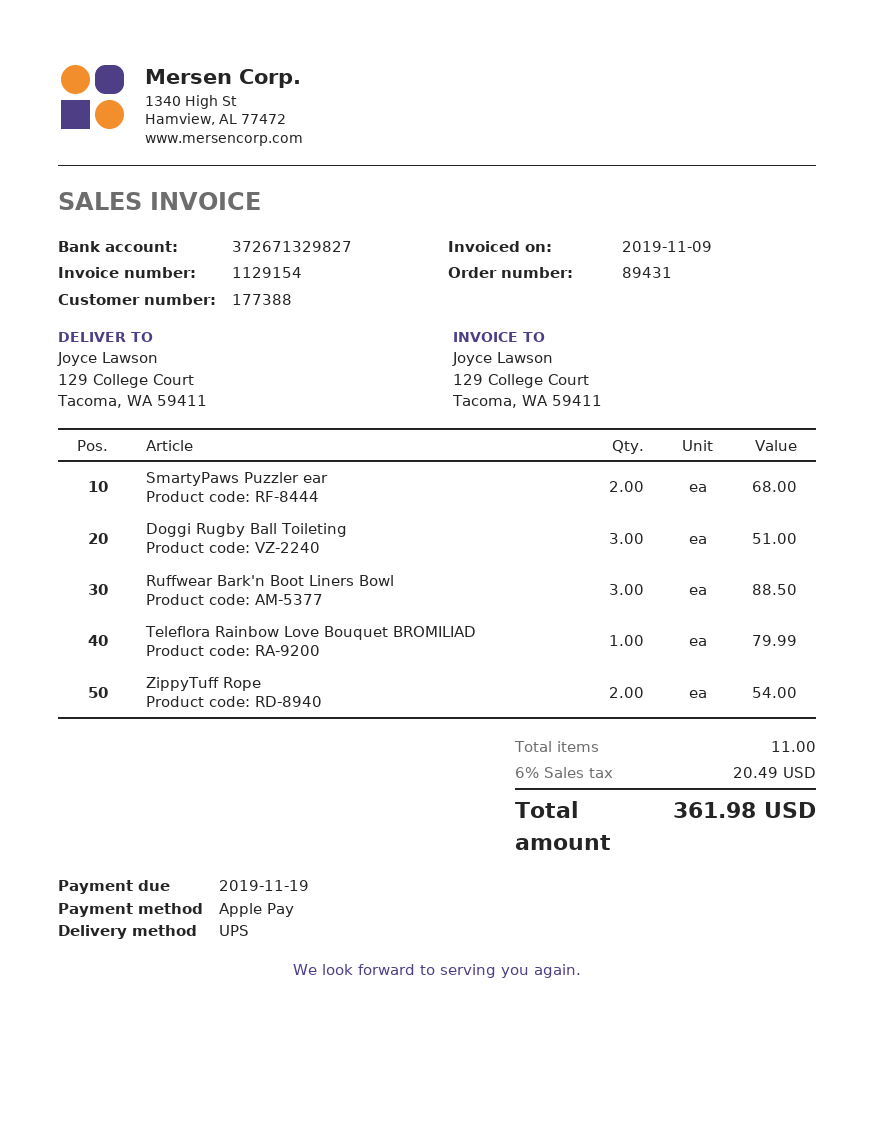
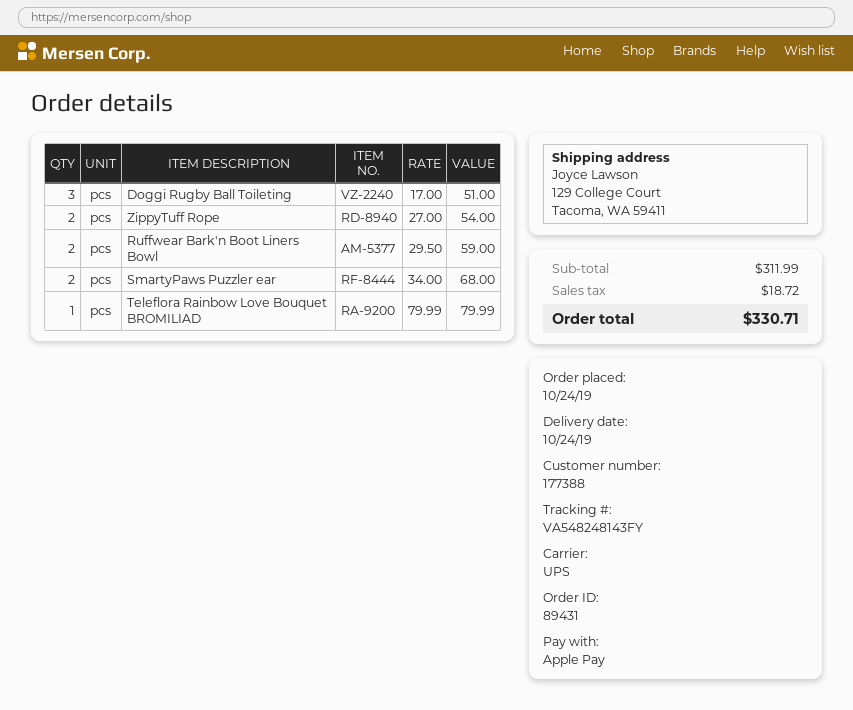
Ruffwear Bark'n Boot Liners Bowl: 3 for 88.50 -> 2 for 59.00
tax: 20.49 -> 18.72
total: 361.98 -> 330.71

